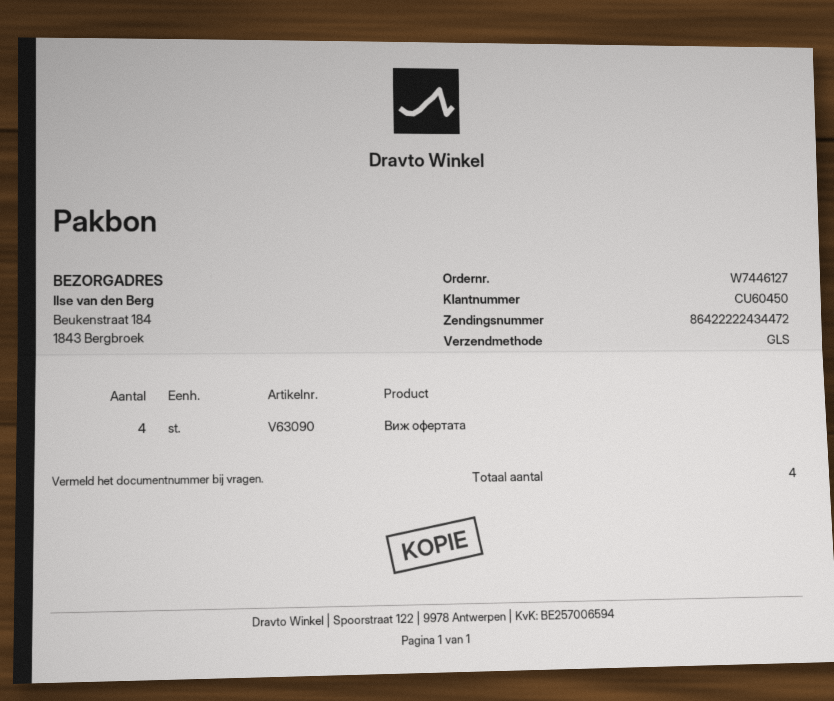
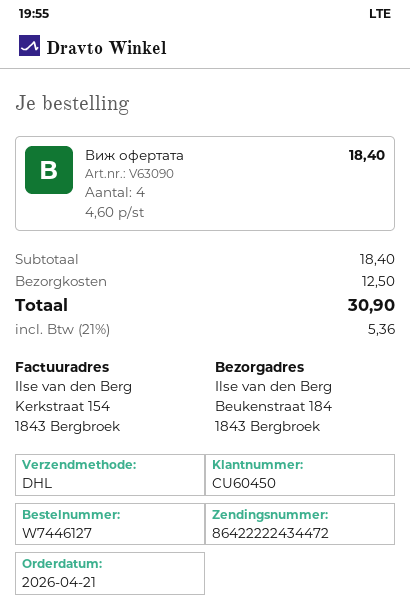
shipping method: GLS -> DHL

